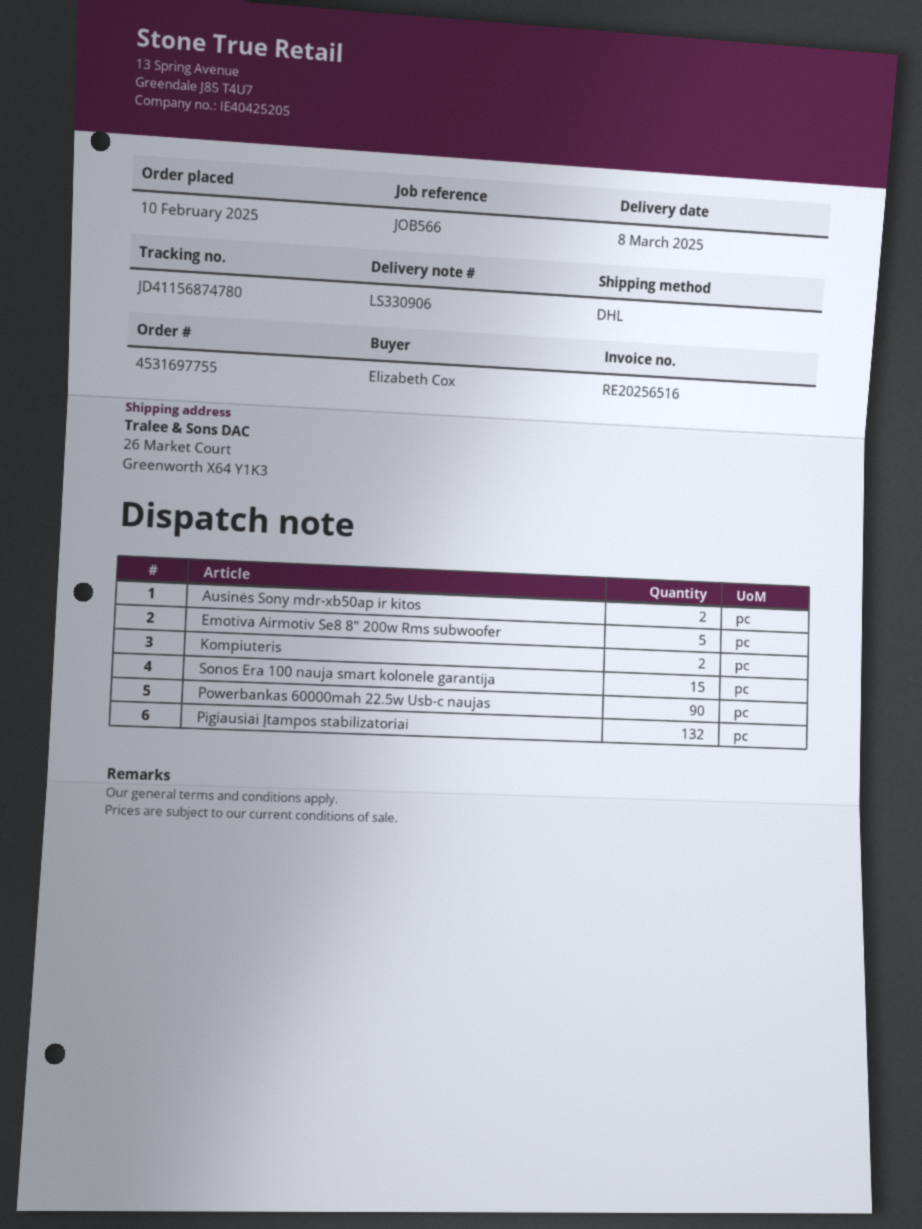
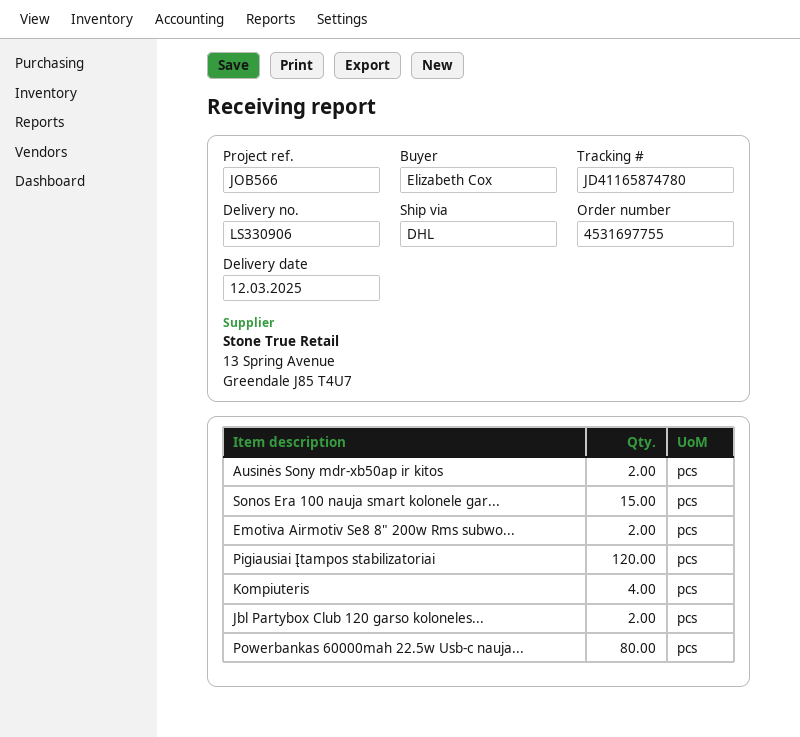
delivery date: 2025-03-08 -> 2025-03-12
tracking number: JD41156874780 -> JD41165874780
Emotiva Airmotiv Se8 8" 200w Rms subwoofer: 5 -> 2
Kompiuteris: 2 -> 4
Powerbankas 60000mah 22.5w Usb-c naujas: 90 -> 80
Pigiausiai Įtampos stabilizatoriai: 132 -> 120
Jbl Partybox Club 120 garso koloneles...: none -> 2

